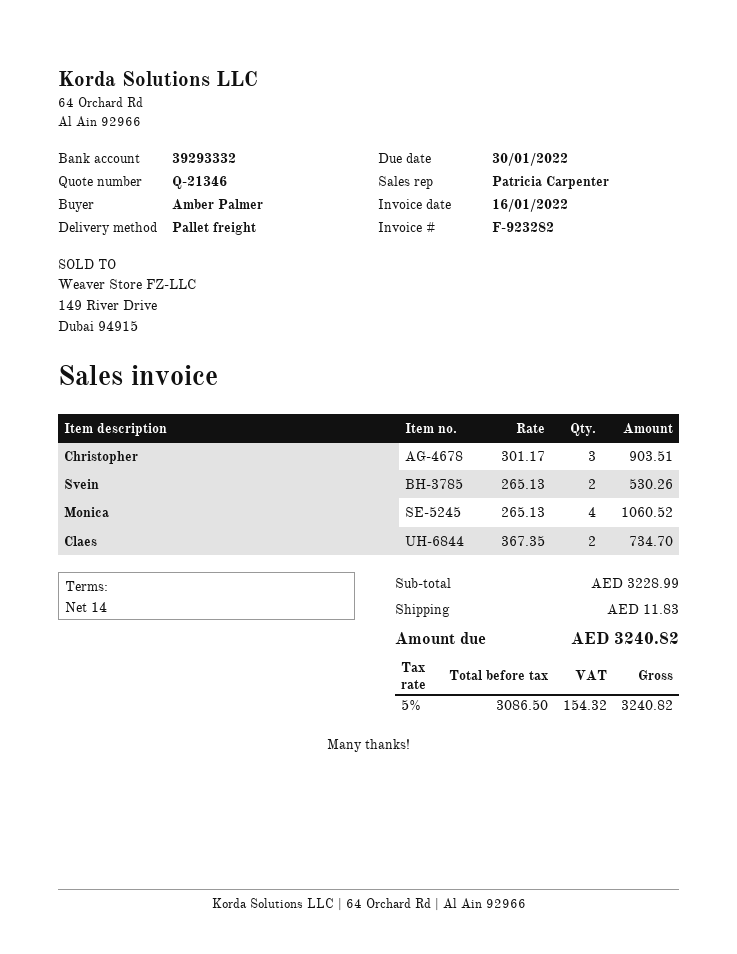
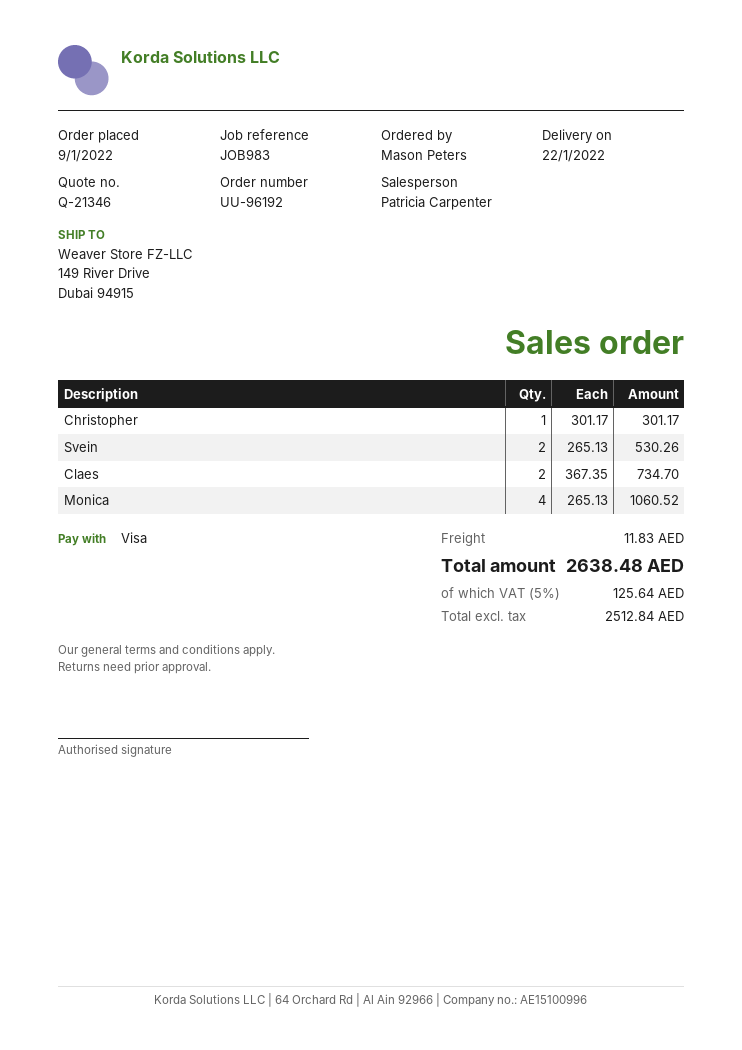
ordered by: Amber Palmer -> Mason Peters
Christopher: 3 x 301.17 = 903.51 -> 1 x 301.17 = 301.17
net: 3086.50 -> 2512.84
tax: 5% = 154.32 -> 5% = 125.64
total: 3240.82 -> 2638.48

